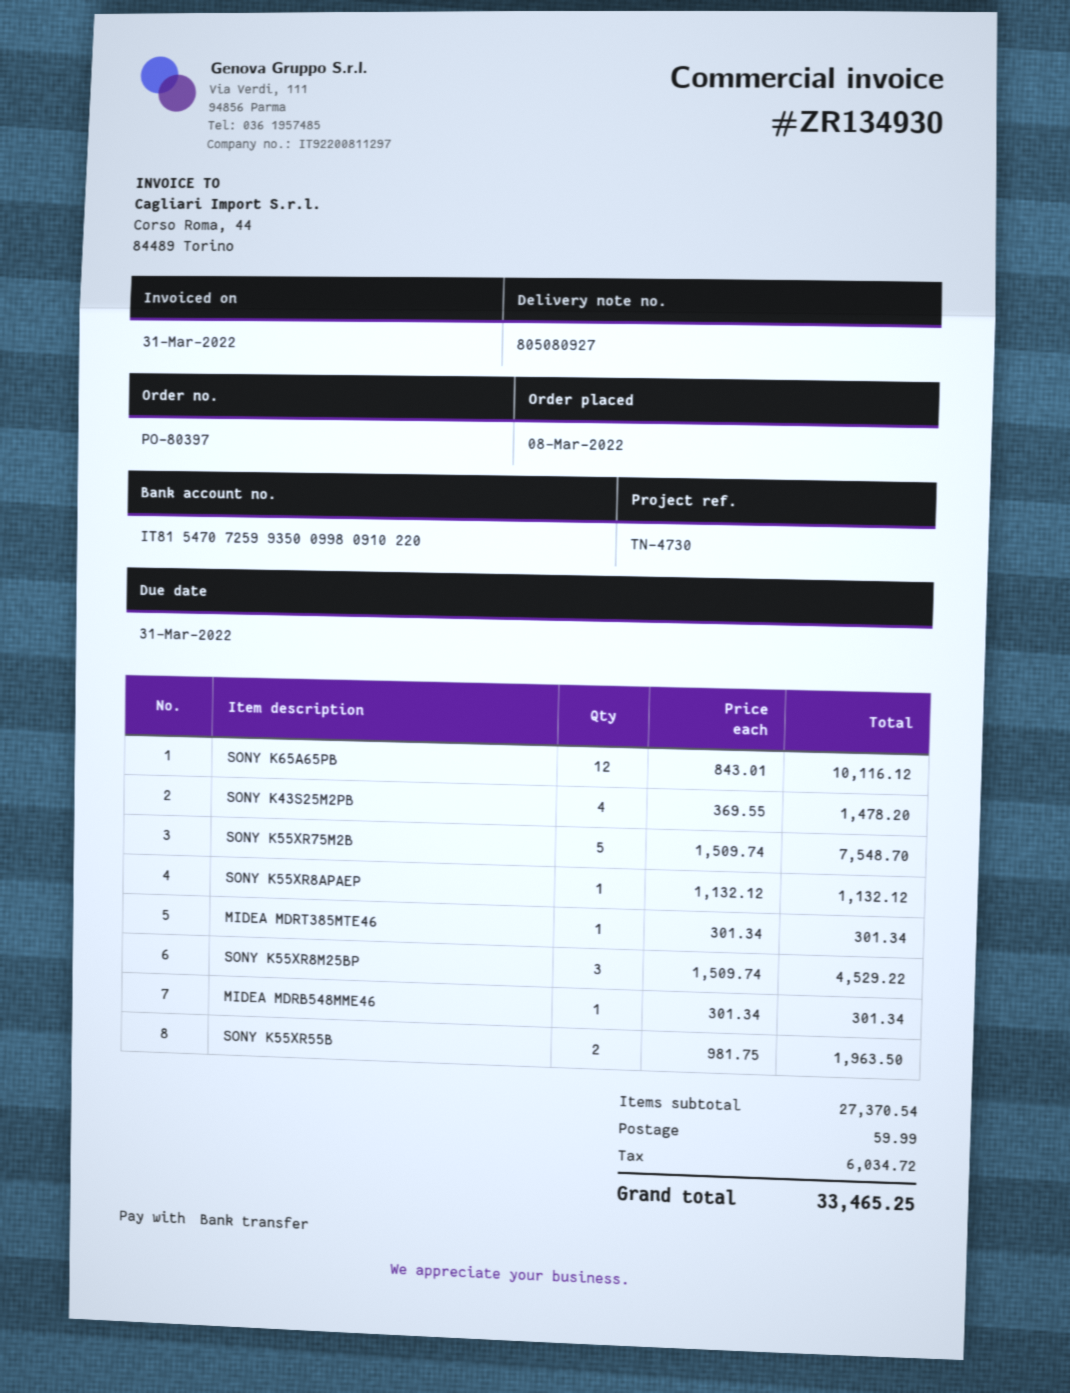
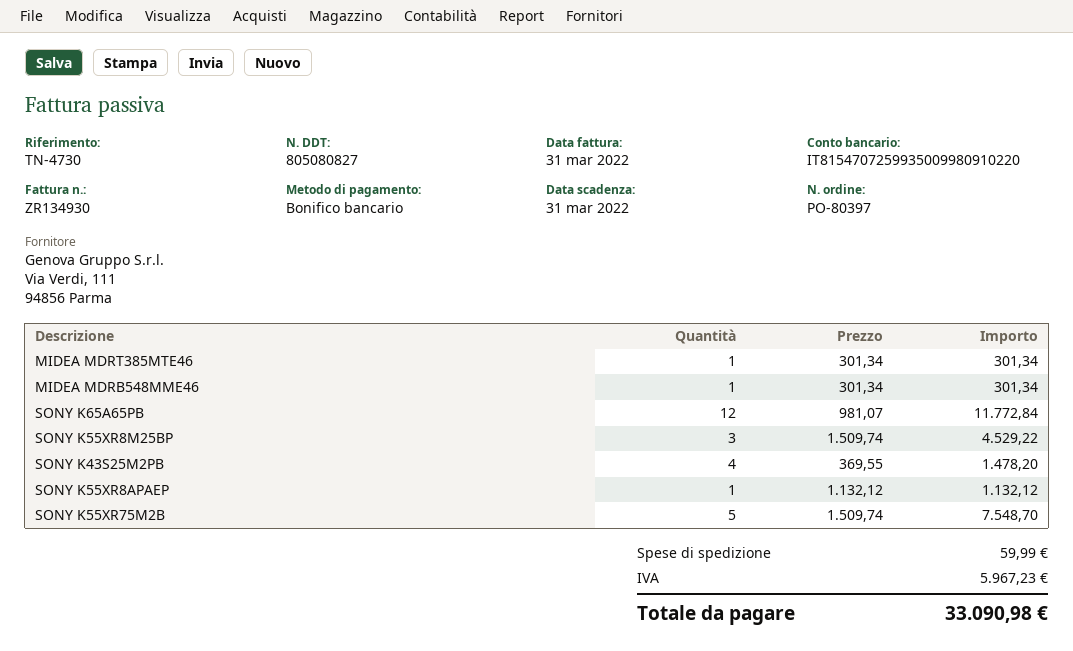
delivery note number: 805080927 -> 805080827
SONY K65A65PB: 12 x 843.01 = 10116.12 -> 12 x 981.07 = 11772.84
SONY K55XR55B: 2 x 981.75 = 1963.50 -> none
tax: 6034.72 -> 5967.23
total: 33465.25 -> 33090.98

